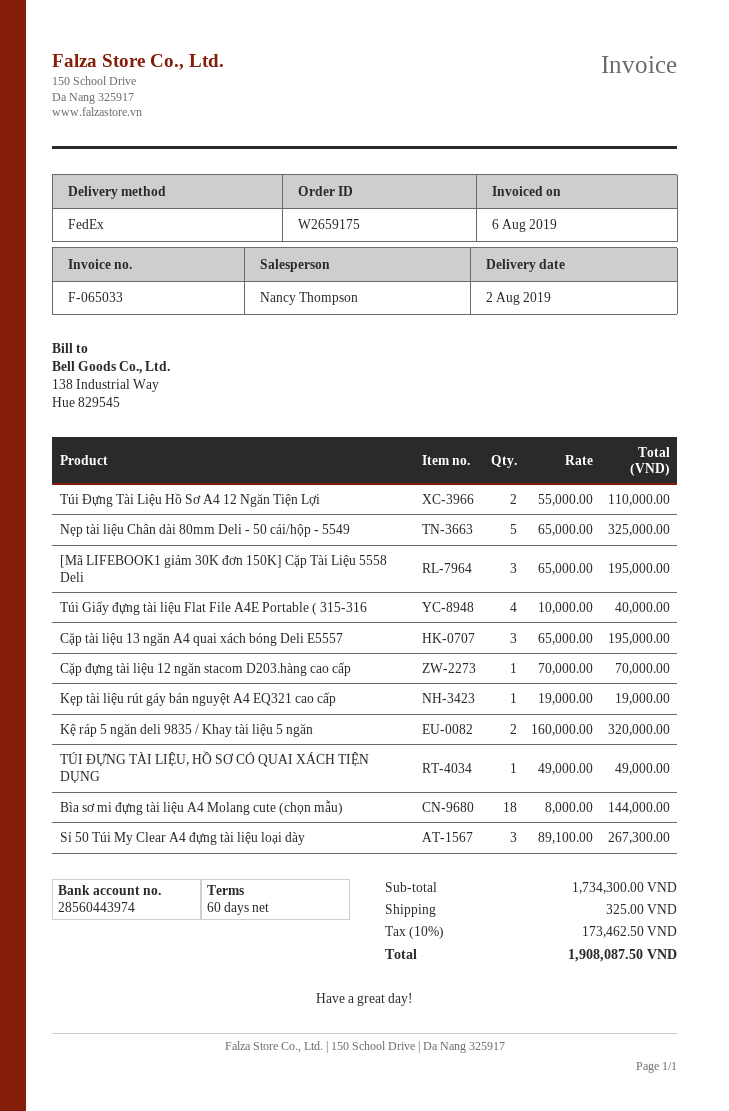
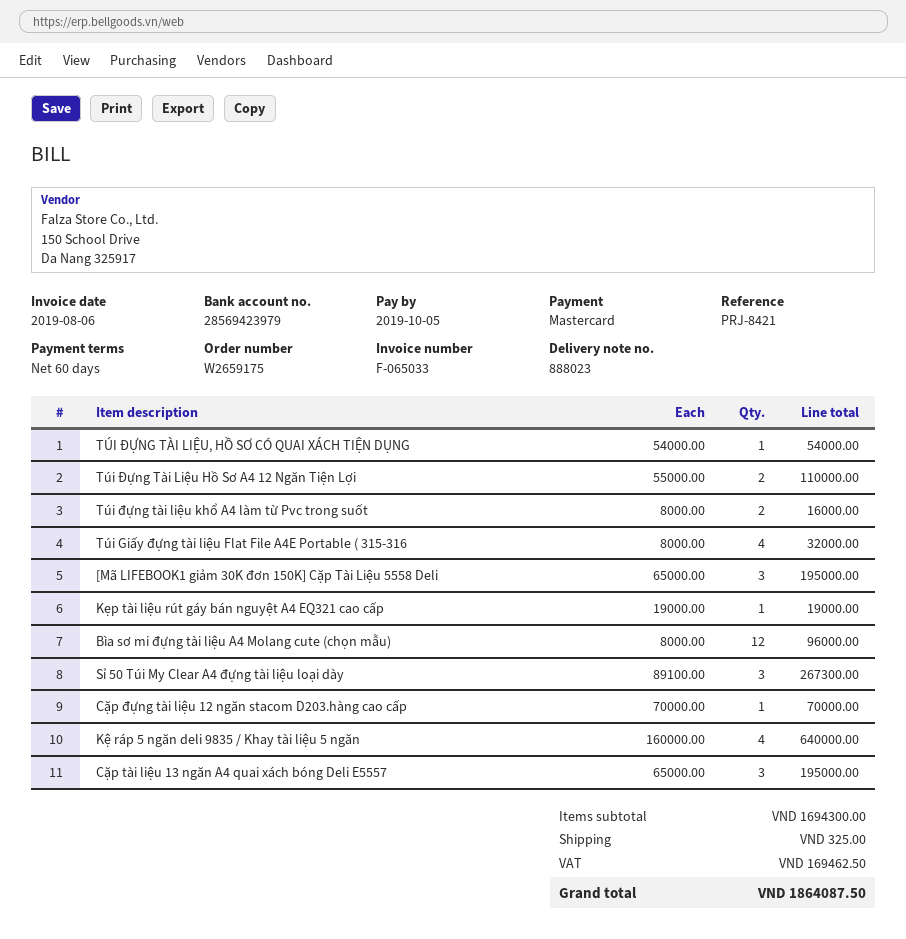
bank account: 28560443974 -> 28569423979
Nẹp tài liệu Chân dài 80mm Deli - 50 cái/hộp - 5549: 5 x 65000.00 = 325000.00 -> none
Túi Giấy đựng tài liệu Flat File A4E Portable ( 315-316: 4 x 10000.00 = 40000.00 -> 4 x 8000.00 = 32000.00
Kệ ráp 5 ngăn deli 9835 / Khay tài liệu 5 ngăn: 2 x 160000.00 = 320000.00 -> 4 x 160000.00 = 640000.00
TÚI ĐỰNG TÀI LIỆU, HỒ SƠ CÓ QUAI XÁCH TIỆN DỤNG: 1 x 49000.00 = 49000.00 -> 1 x 54000.00 = 54000.00
Bìa sơ mi đựng tài liệu A4 Molang cute (chọn mẫu): 18 x 8000.00 = 144000.00 -> 12 x 8000.00 = 96000.00
Túi đựng tài liệu khổ A4 làm từ Pvc trong suốt: none -> 2 x 8000.00 = 16000.00
subtotal: 1734300.00 -> 1694300.00
tax: 173462.50 -> 169462.50
total: 1908087.50 -> 1864087.50

